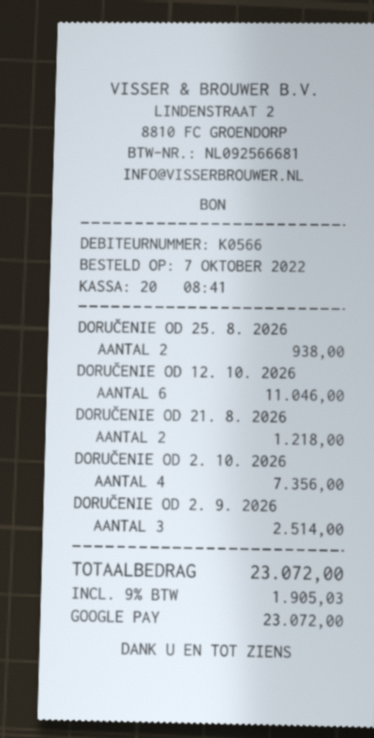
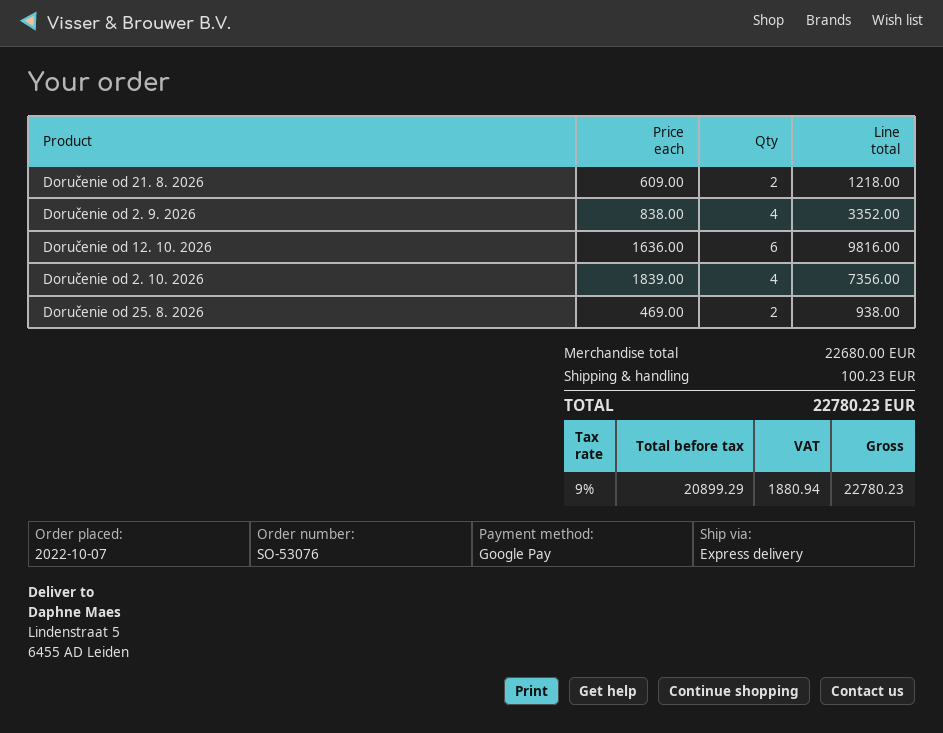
DORUČENIE OD 12. 10. 2026: 6 for 11046.00 -> 6 for 9816.00
DORUČENIE OD 2. 9. 2026: 3 for 2514.00 -> 4 for 3352.00
shipping: none -> 100.23
tax: 9% = 1905.03 -> 9% = 1880.94
total: 23072.00 -> 22780.23

